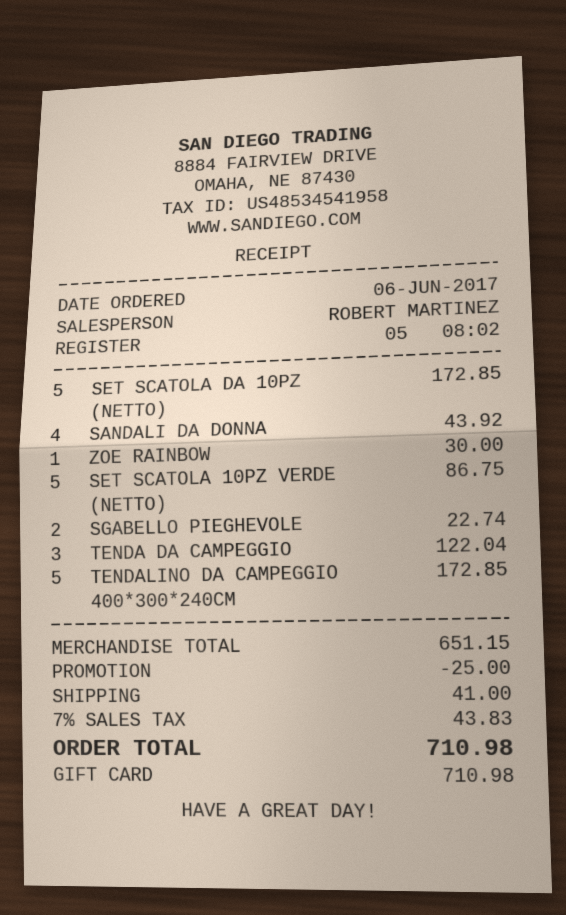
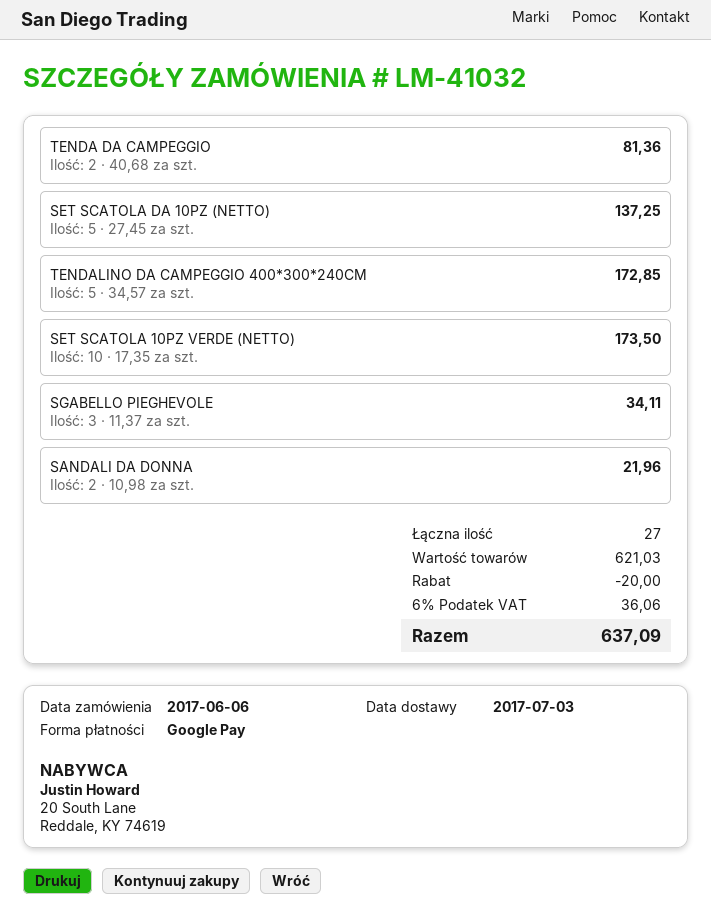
payment method: gift card -> Google Pay
SET SCATOLA DA 10PZ (NETTO): 5 for 172.85 -> 5 for 137.25
SANDALI DA DONNA: 4 for 43.92 -> 2 for 21.96
ZOE RAINBOW: 1 for 30.00 -> none
SET SCATOLA 10PZ VERDE (NETTO): 5 for 86.75 -> 10 for 173.50
SGABELLO PIEGHEVOLE: 2 for 22.74 -> 3 for 34.11
TENDA DA CAMPEGGIO: 3 for 122.04 -> 2 for 81.36
subtotal: 651.15 -> 621.03
discount: 25.00 -> 20.00
shipping: 41.00 -> none
tax: 7% = 43.83 -> 6% = 36.06
total: 710.98 -> 637.09

